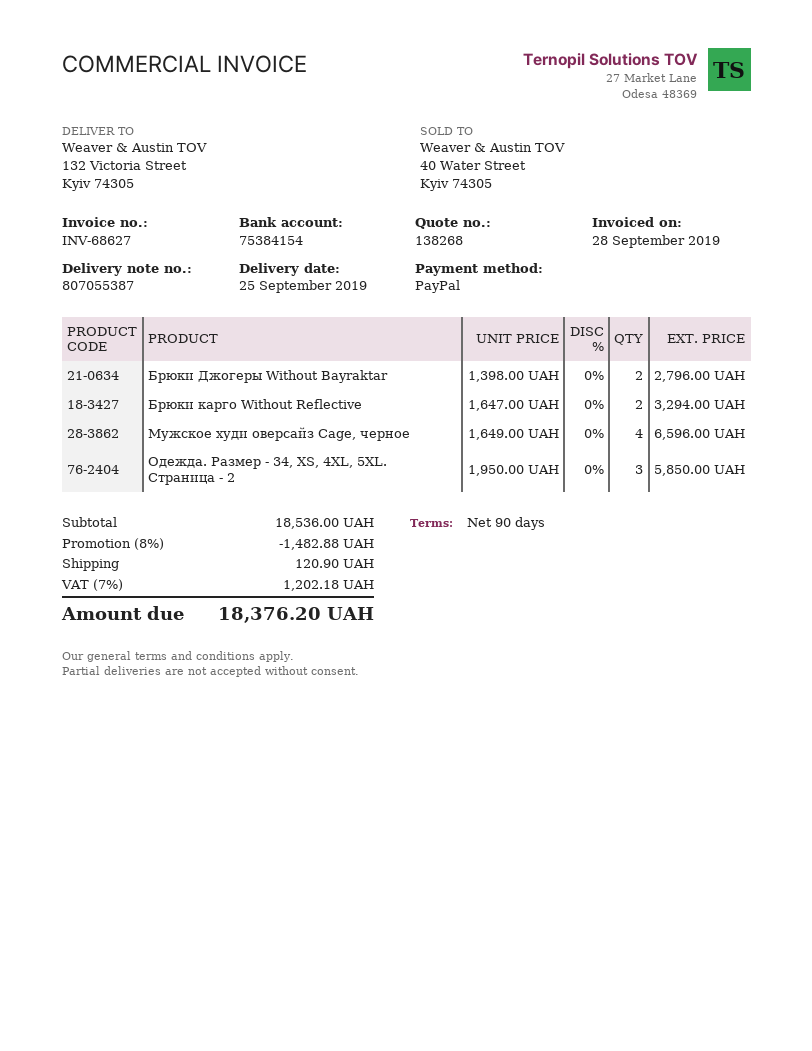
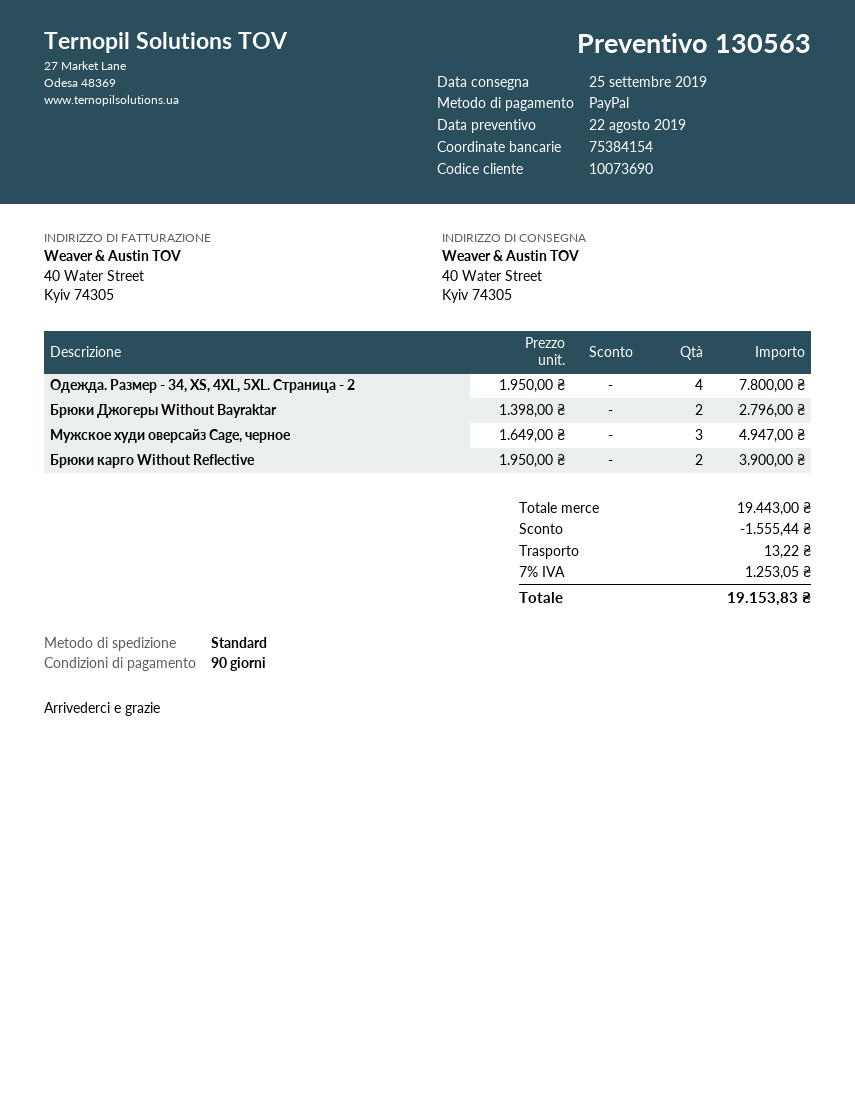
quote number: 138268 -> 130563
ship to: 132 Victoria Street, Kyiv 74305 -> 40 Water Street, Kyiv 74305
Брюки карго Without Reflective: 2 x 1647.00 = 3294.00 -> 2 x 1950.00 = 3900.00
Мужское худи оверсайз Cage, черное: 4 x 1649.00 = 6596.00 -> 3 x 1649.00 = 4947.00
Одежда. Размер - 34, XS, 4XL, 5XL. Страница - 2: 3 x 1950.00 = 5850.00 -> 4 x 1950.00 = 7800.00
subtotal: 18536.00 -> 19443.00
discount: 1482.88 -> 1555.44
shipping: 120.90 -> 13.22
tax: 7% = 1202.18 -> 7% = 1253.05
total: 18376.20 -> 19153.83

